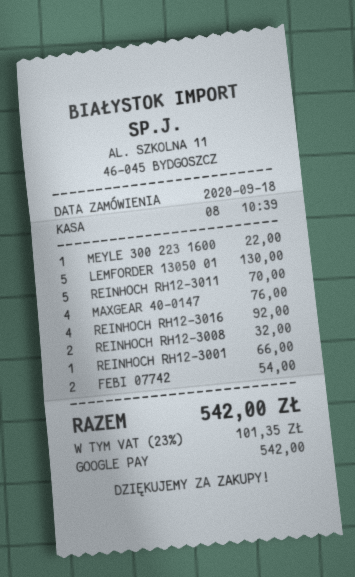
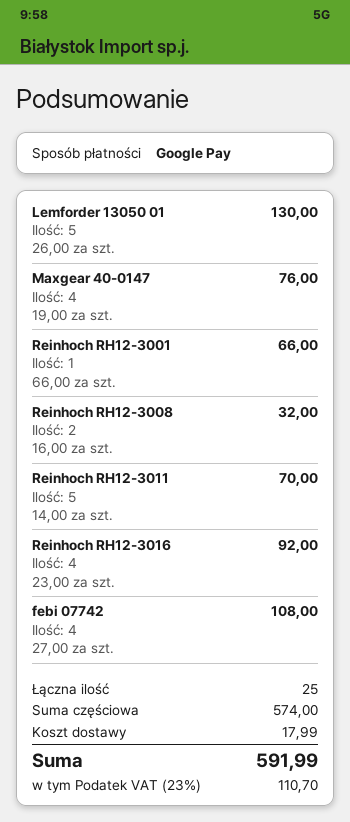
MEYLE 300 223 1600: 1 for 22.00 -> none
FEBI 07742: 2 for 54.00 -> 4 for 108.00
shipping: none -> 17.99
tax: 23% = 101.35 -> 23% = 110.70
total: 542.00 -> 591.99

